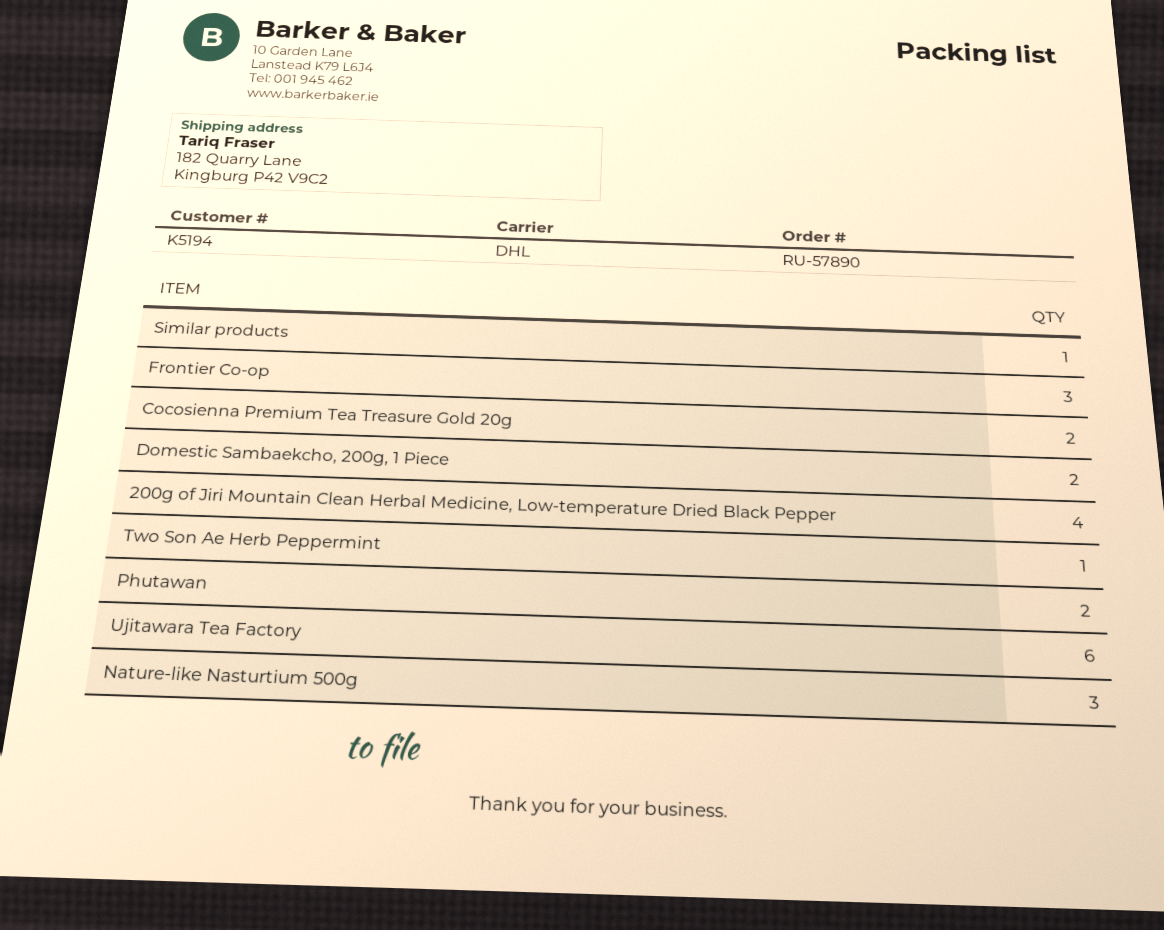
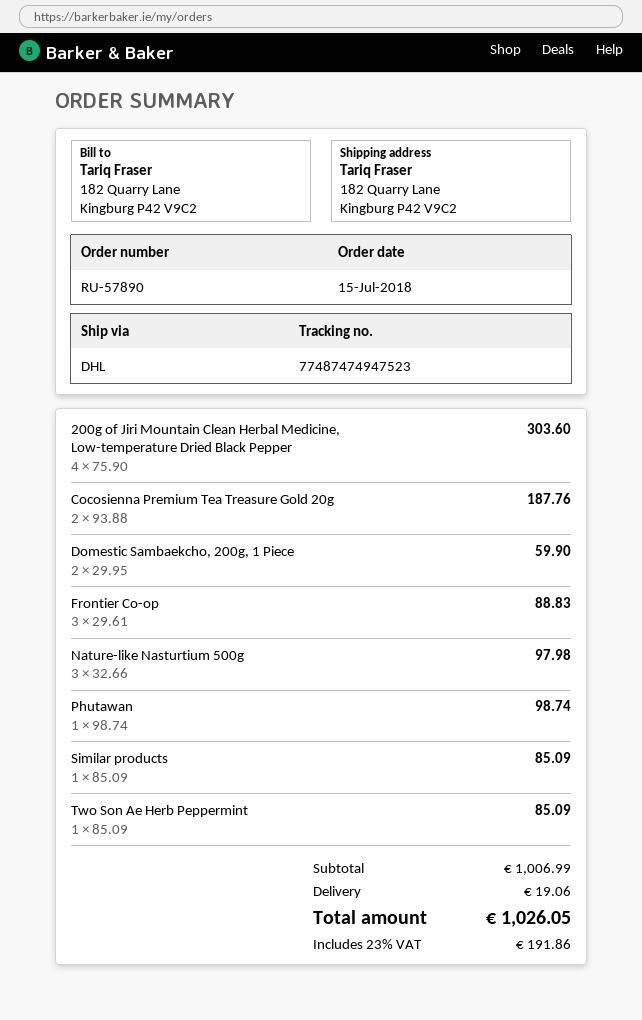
Phutawan: 2 -> 1
Ujitawara Tea Factory: 6 -> none

